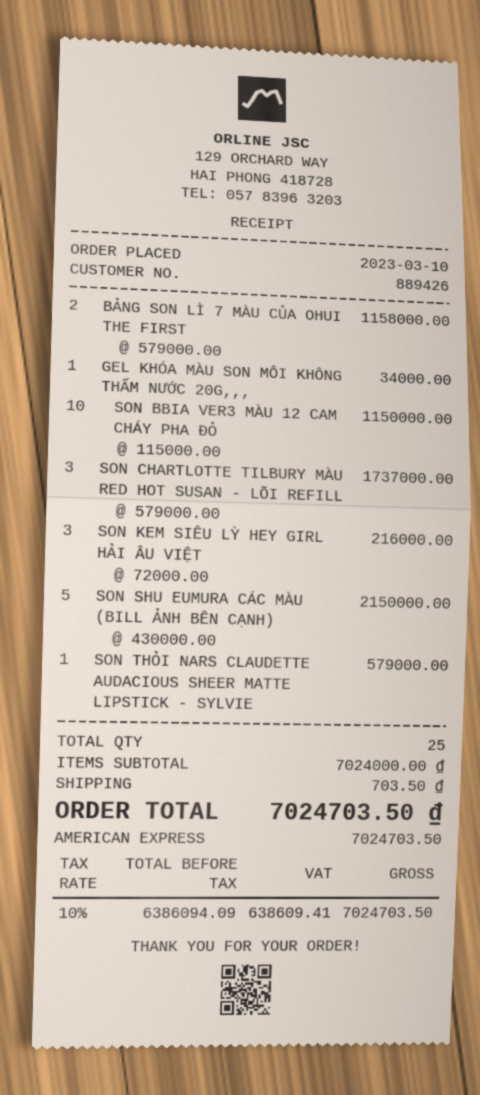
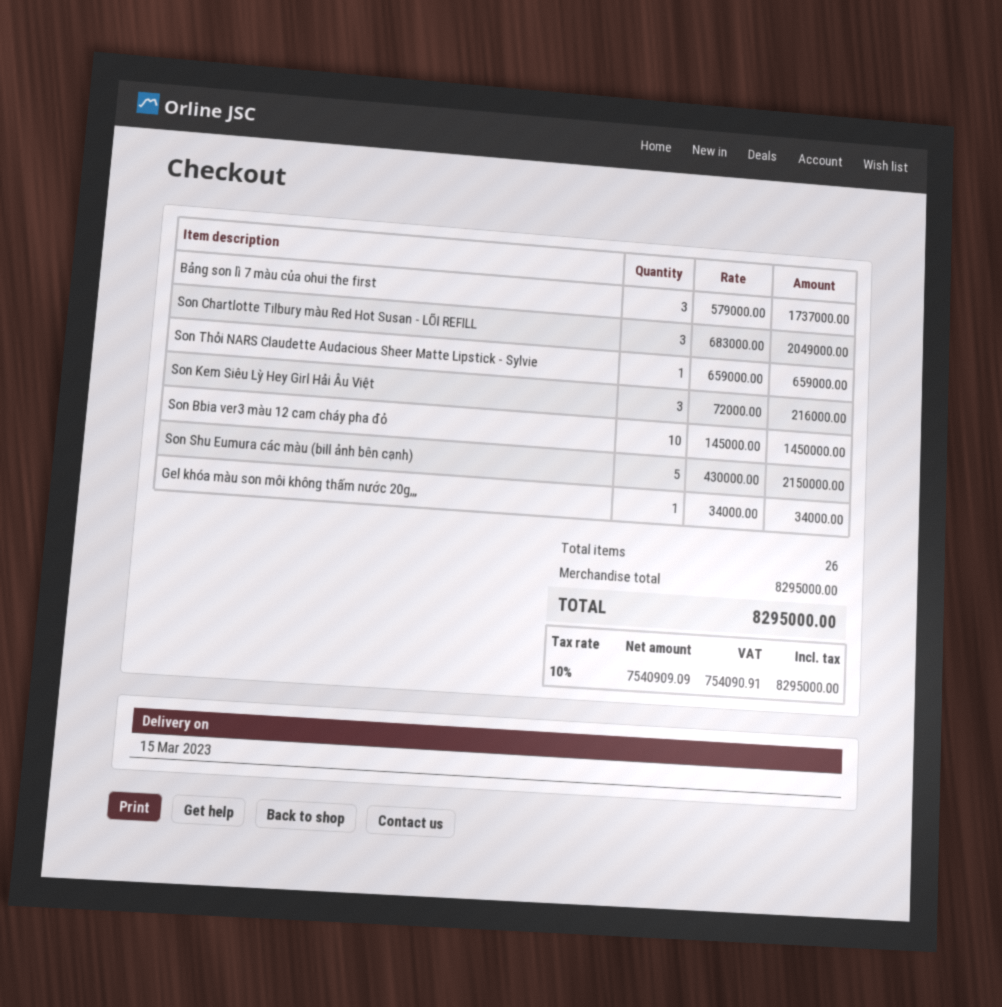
BẢNG SON LÌ 7 MÀU CỦA OHUI THE FIRST: 2 x 579000.00 = 1158000.00 -> 3 x 579000.00 = 1737000.00
SON BBIA VER3 MÀU 12 CAM CHÁY PHA ĐỎ: 10 x 115000.00 = 1150000.00 -> 10 x 145000.00 = 1450000.00
SON CHARTLOTTE TILBURY MÀU RED HOT SUSAN - LÕI REFILL: 3 x 579000.00 = 1737000.00 -> 3 x 683000.00 = 2049000.00
SON THỎI NARS CLAUDETTE AUDACIOUS SHEER MATTE LIPSTICK - SYLVIE: 1 x 579000.00 = 579000.00 -> 1 x 659000.00 = 659000.00
total quantity: 25 -> 26
subtotal: 7024000.00 -> 8295000.00
shipping: 703.50 -> none
net: 6386094.09 -> 7540909.09
tax: 10% = 638609.41 -> 10% = 754090.91
total: 7024703.50 -> 8295000.00

